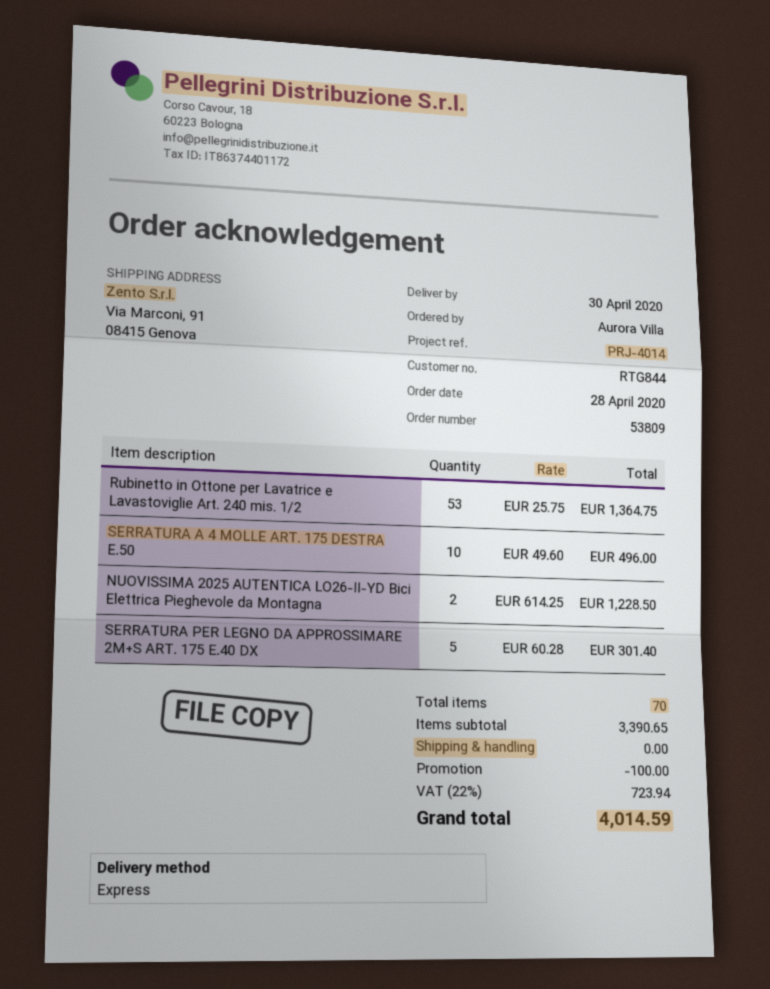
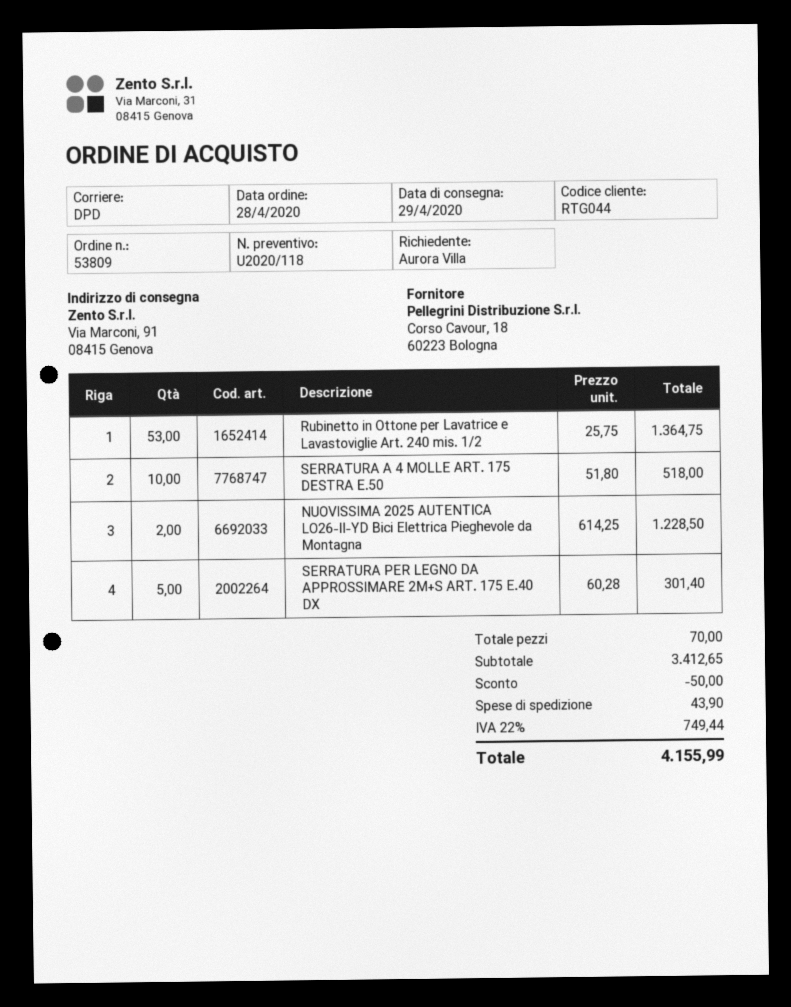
delivery date: 2020-04-30 -> 2020-04-29
customer number: RTG844 -> RTG044
shipping method: express -> DPD
SERRATURA A 4 MOLLE ART. 175 DESTRA E.50: 10 x 49.60 = 496.00 -> 10 x 51.80 = 518.00
subtotal: 3390.65 -> 3412.65
discount: 100.00 -> 50.00
shipping: 0.00 -> 43.90
tax: 22% = 723.94 -> 22% = 749.44
total: 4014.59 -> 4155.99

